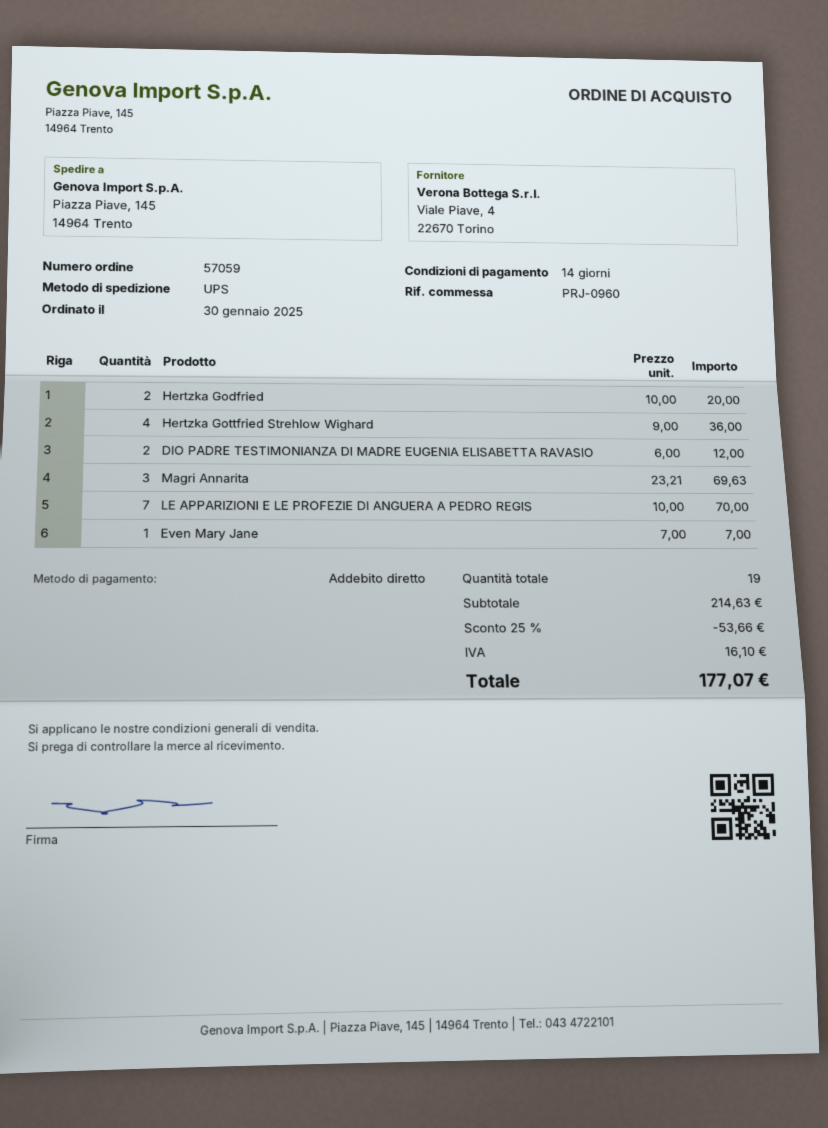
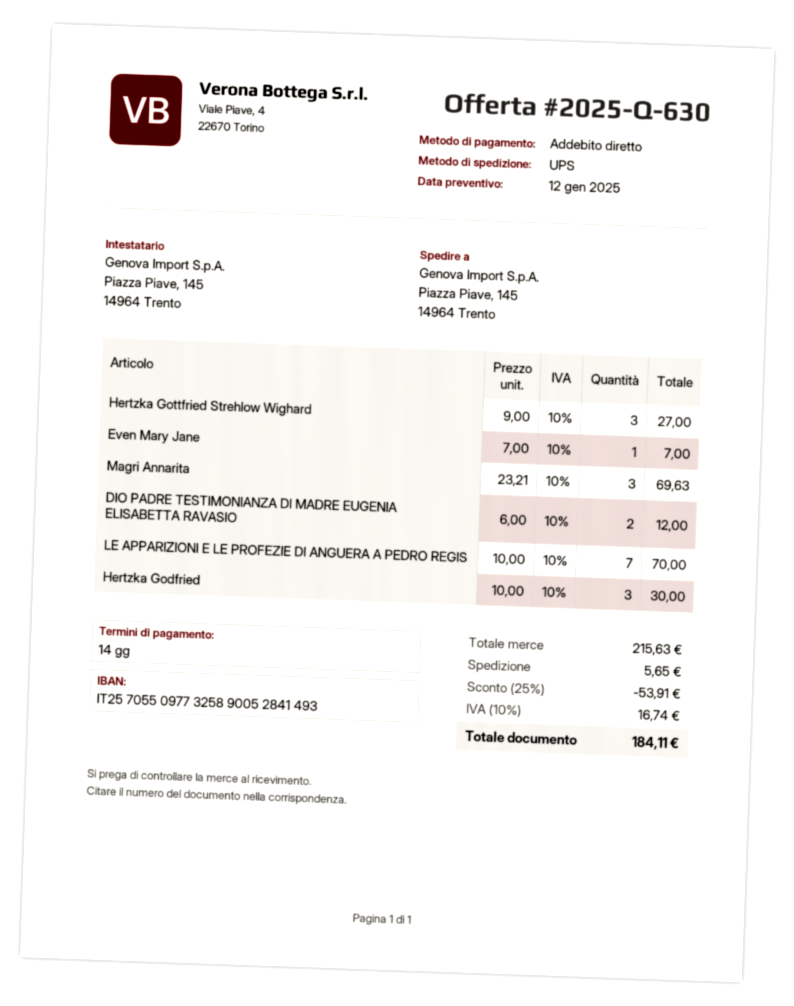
Hertzka Godfried: 2 x 10.00 = 20.00 -> 3 x 10.00 = 30.00
Hertzka Gottfried Strehlow Wighard: 4 x 9.00 = 36.00 -> 3 x 9.00 = 27.00
subtotal: 214.63 -> 215.63
discount: 25% = 53.66 -> 25% = 53.91
shipping: none -> 5.65
tax: 16.10 -> 16.74
total: 177.07 -> 184.11

